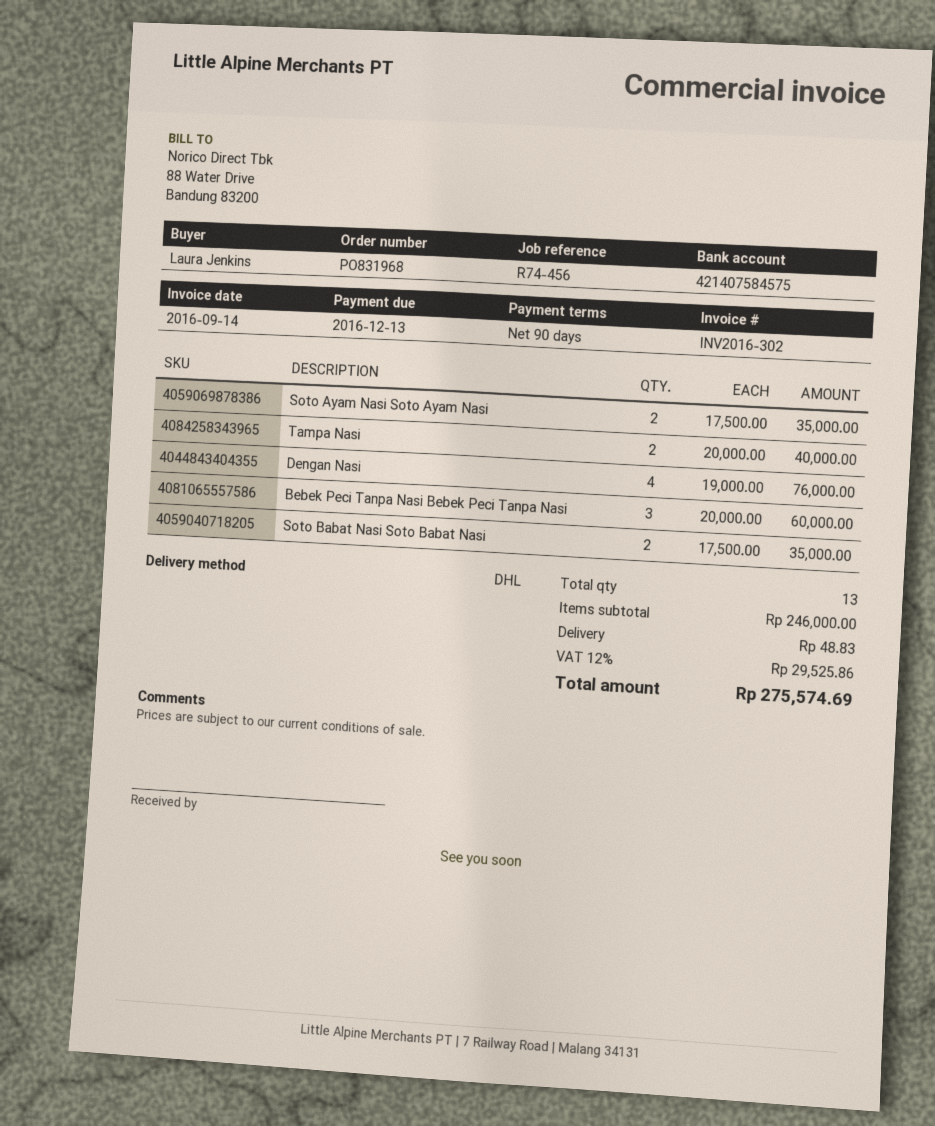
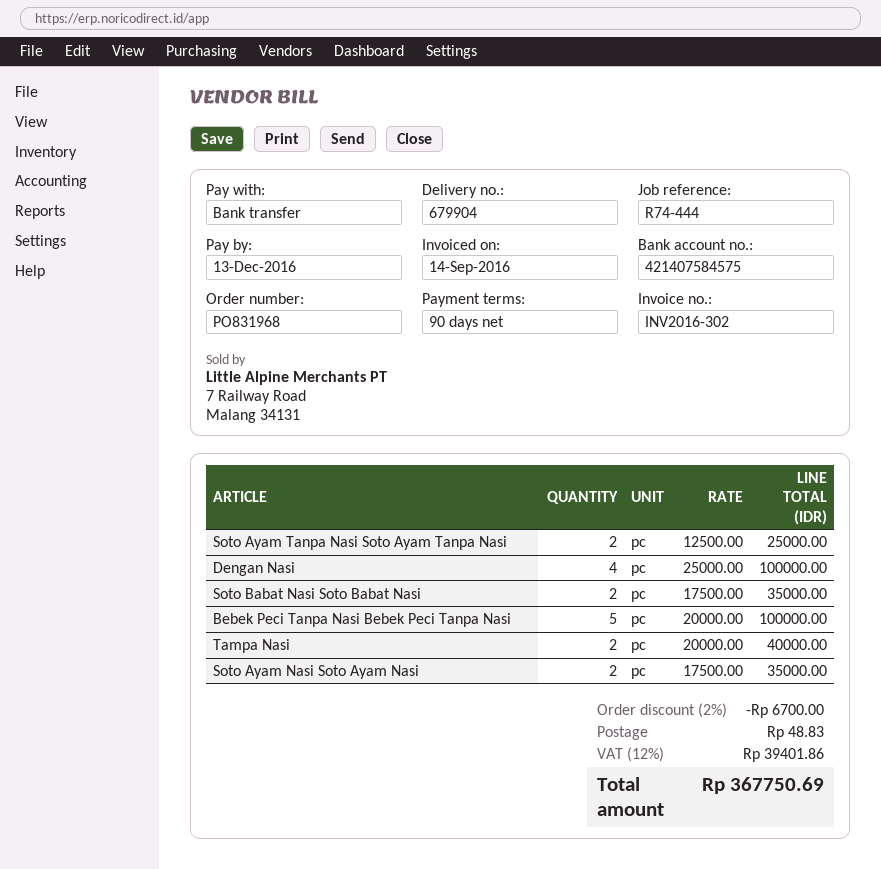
reference: R74-456 -> R74-444
Dengan Nasi: 4 x 19000.00 = 76000.00 -> 4 x 25000.00 = 100000.00
Bebek Peci Tanpa Nasi Bebek Peci Tanpa Nasi: 3 x 20000.00 = 60000.00 -> 5 x 20000.00 = 100000.00
Soto Ayam Tanpa Nasi Soto Ayam Tanpa Nasi: none -> 2 x 12500.00 = 25000.00
discount: none -> 2% = 6700.00
tax: 12% = 29525.86 -> 12% = 39401.86
total: 275574.69 -> 367750.69

